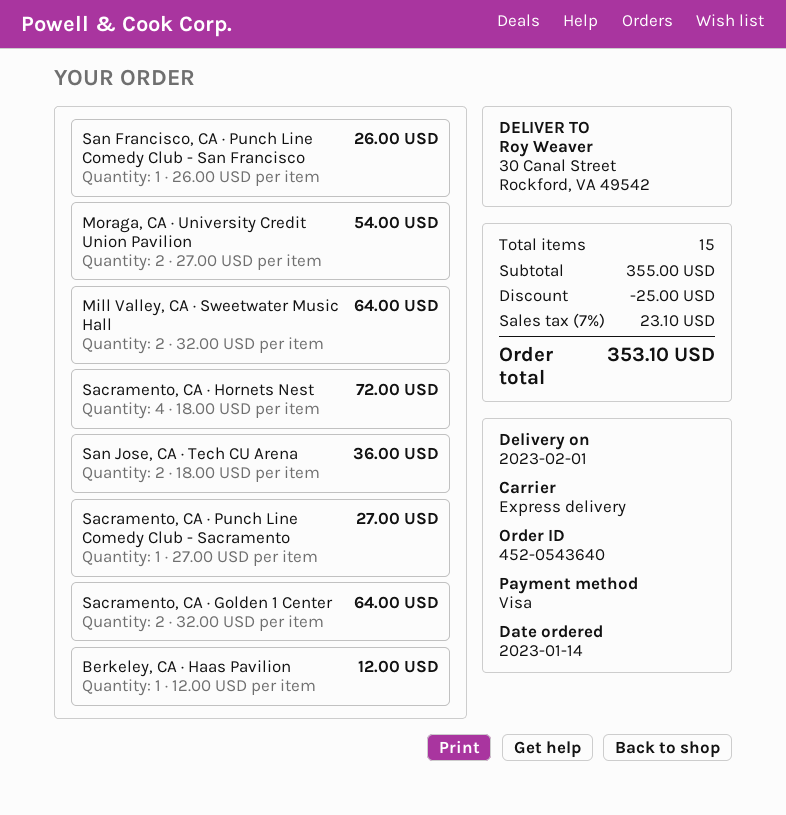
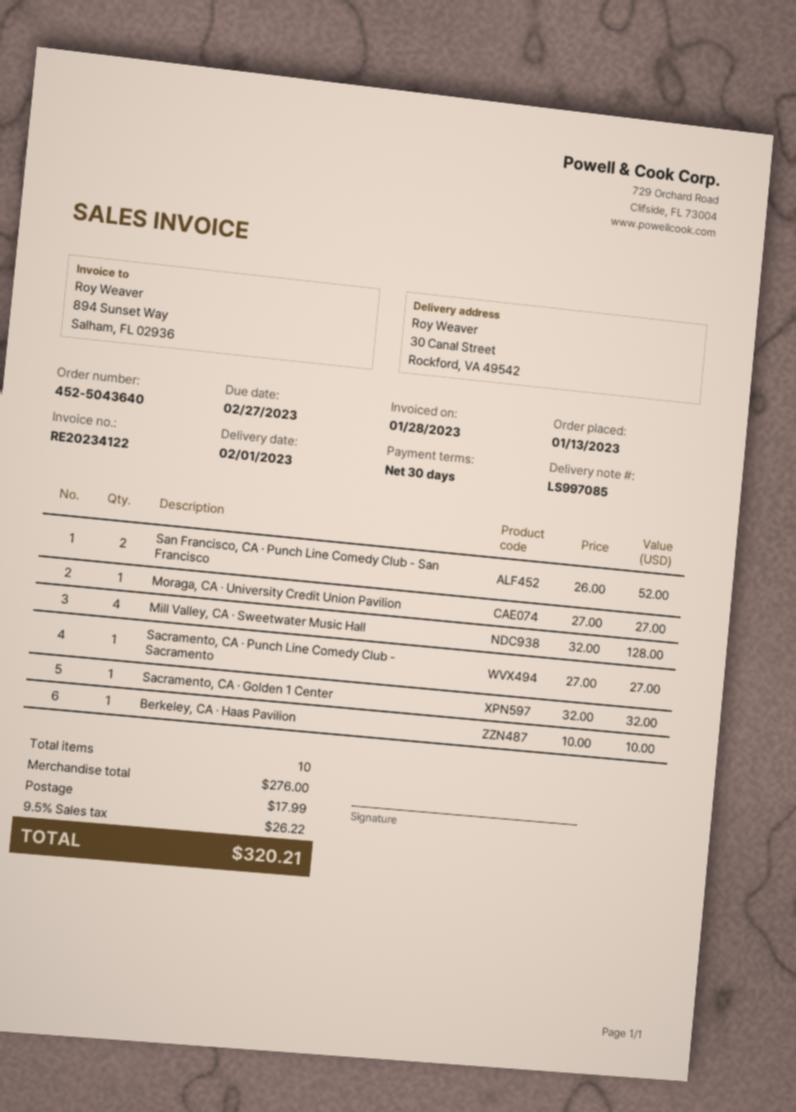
order number: 452-0543640 -> 452-5043640
order date: 2023-01-14 -> 2023-01-13
San Francisco, CA · Punch Line Comedy Club - San Francisco: 1 x 26.00 = 26.00 -> 2 x 26.00 = 52.00
Moraga, CA · University Credit Union Pavilion: 2 x 27.00 = 54.00 -> 1 x 27.00 = 27.00
Mill Valley, CA · Sweetwater Music Hall: 2 x 32.00 = 64.00 -> 4 x 32.00 = 128.00
Sacramento, CA · Hornets Nest: 4 x 18.00 = 72.00 -> none
San Jose, CA · Tech CU Arena: 2 x 18.00 = 36.00 -> none
Sacramento, CA · Golden 1 Center: 2 x 32.00 = 64.00 -> 1 x 32.00 = 32.00
Berkeley, CA · Haas Pavilion: 1 x 12.00 = 12.00 -> 1 x 10.00 = 10.00
total quantity: 15 -> 10
subtotal: 355.00 -> 276.00
discount: 25.00 -> none
shipping: none -> 17.99
tax: 7% = 23.10 -> 9.5% = 26.22
total: 353.10 -> 320.21

